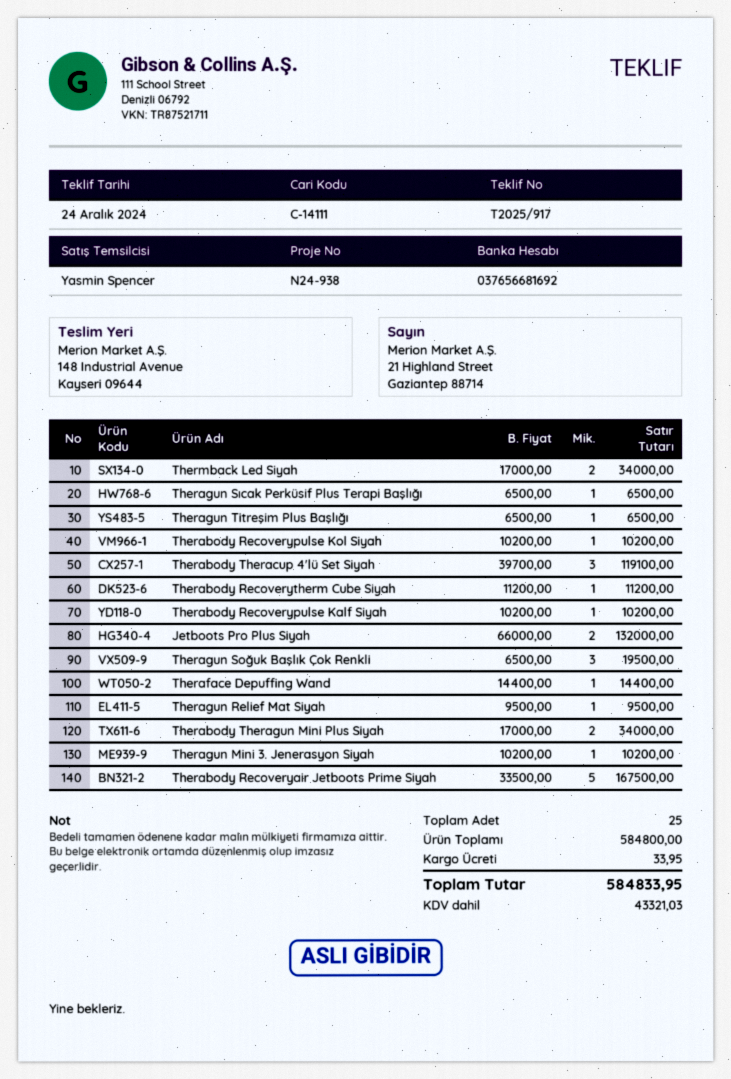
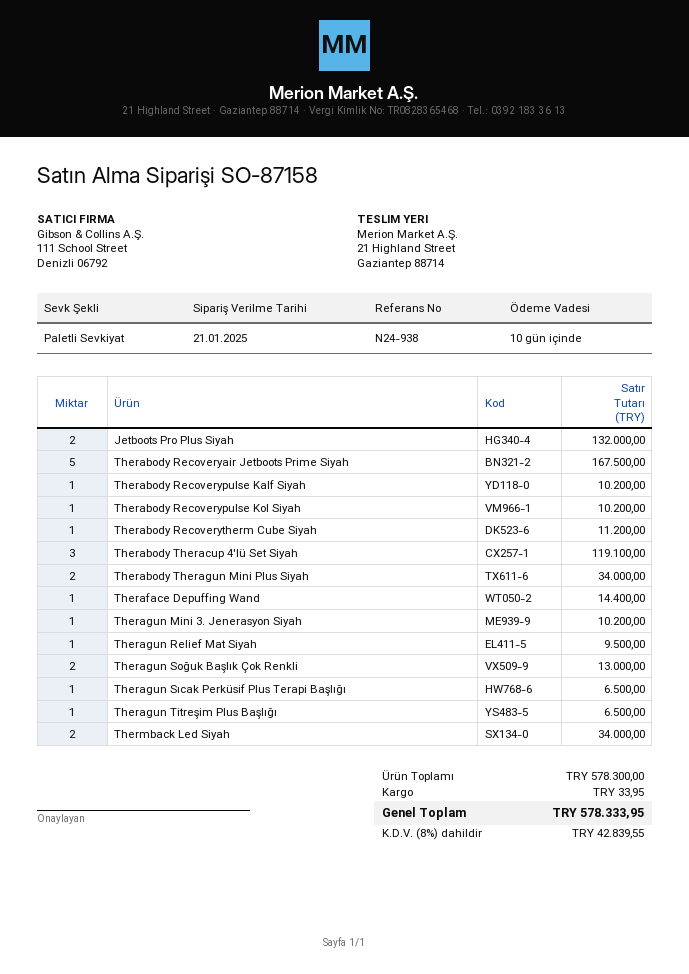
ship to: 148 Industrial Avenue, Kayseri 09644 -> 21 Highland Street, Gaziantep 88714
Theragun Soğuk Başlık Çok Renkli: 3 for 19500.00 -> 2 for 13000.00
subtotal: 584800.00 -> 578300.00
tax: 43321.03 -> 42839.55
total: 584833.95 -> 578333.95

